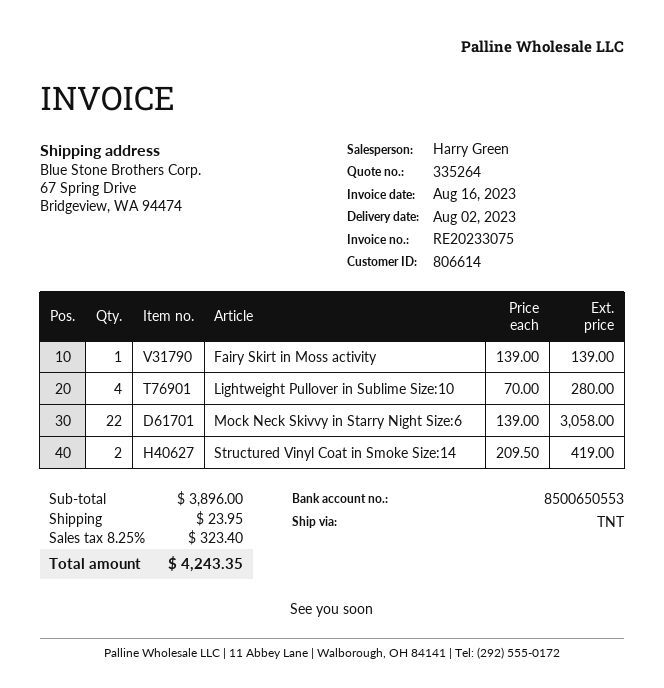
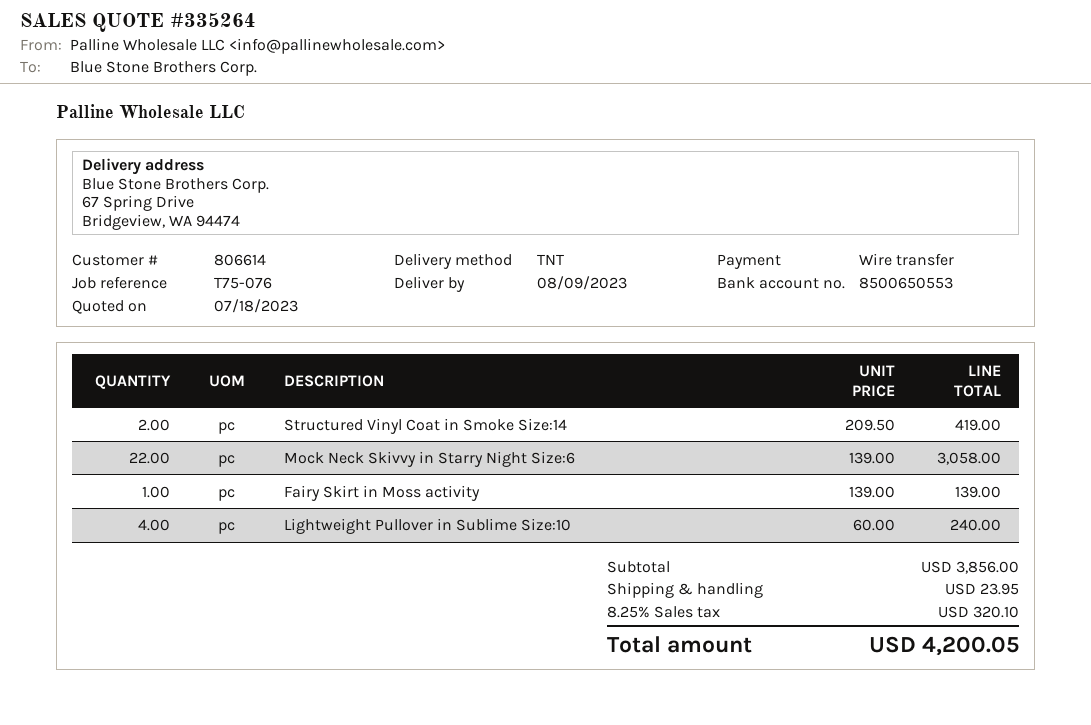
delivery date: 2023-08-02 -> 2023-08-09
Lightweight Pullover in Sublime Size:10: 4 x 70.00 = 280.00 -> 4 x 60.00 = 240.00
subtotal: 3896.00 -> 3856.00
tax: 8.25% = 323.40 -> 8.25% = 320.10
total: 4243.35 -> 4200.05

